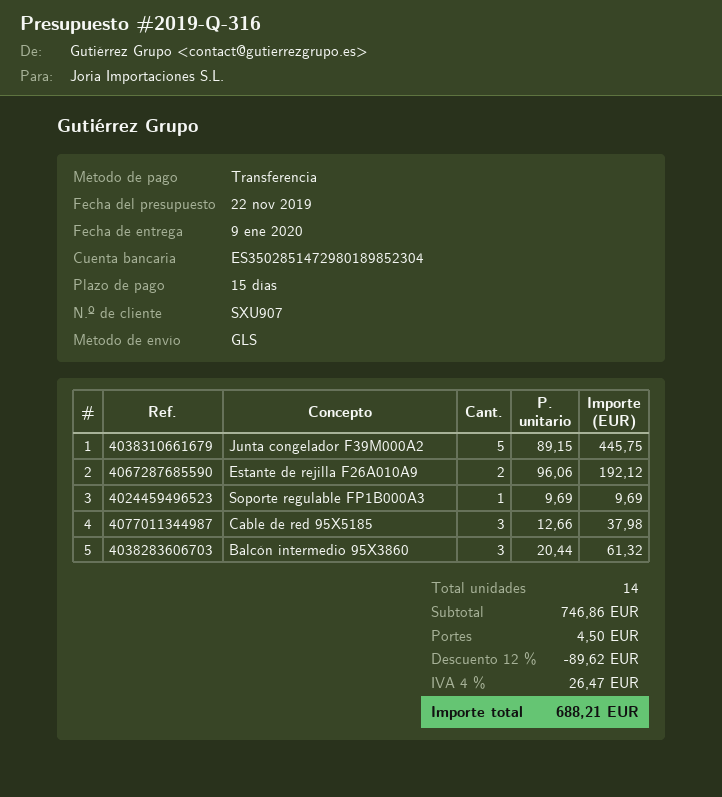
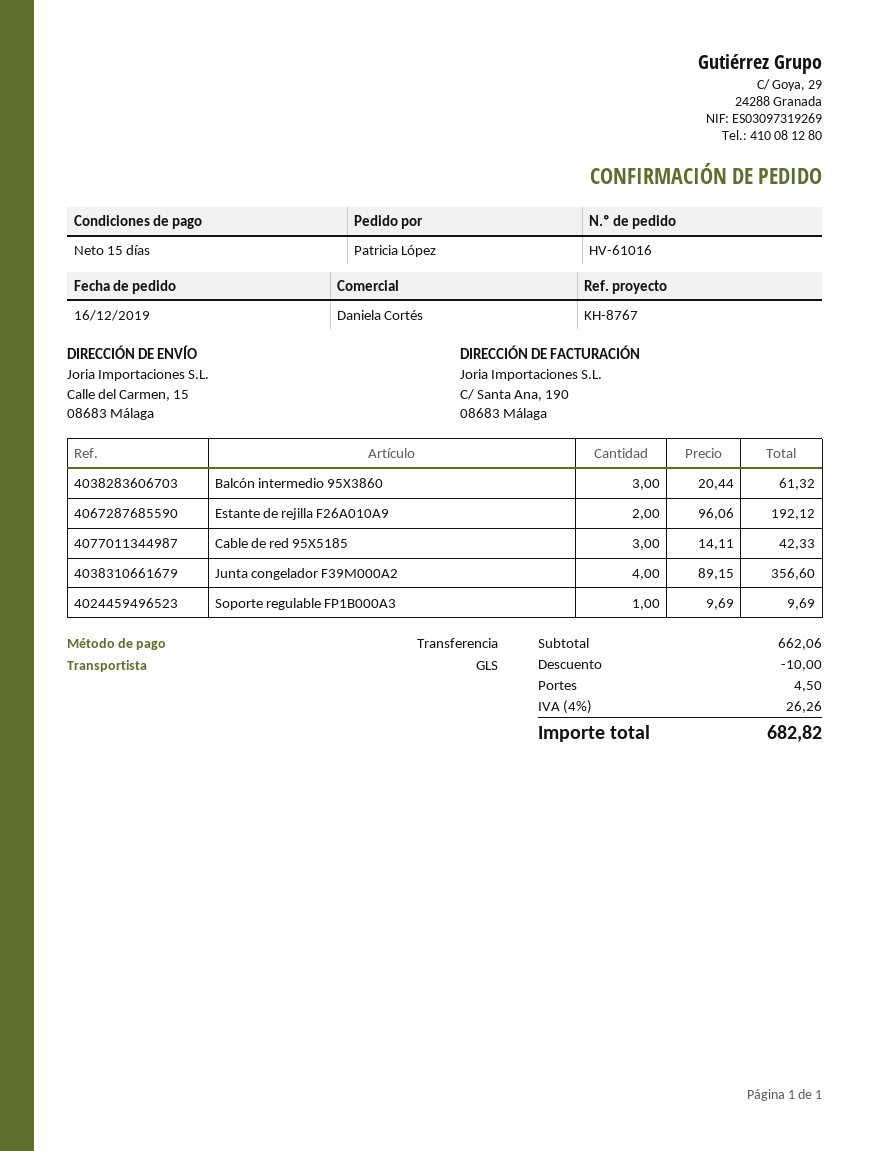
Junta congelador F39M000A2: 5 x 89.15 = 445.75 -> 4 x 89.15 = 356.60
Cable de red 95X5185: 3 x 12.66 = 37.98 -> 3 x 14.11 = 42.33
subtotal: 746.86 -> 662.06
discount: 89.62 -> 10.00
tax: 4% = 26.47 -> 4% = 26.26
total: 688.21 -> 682.82

